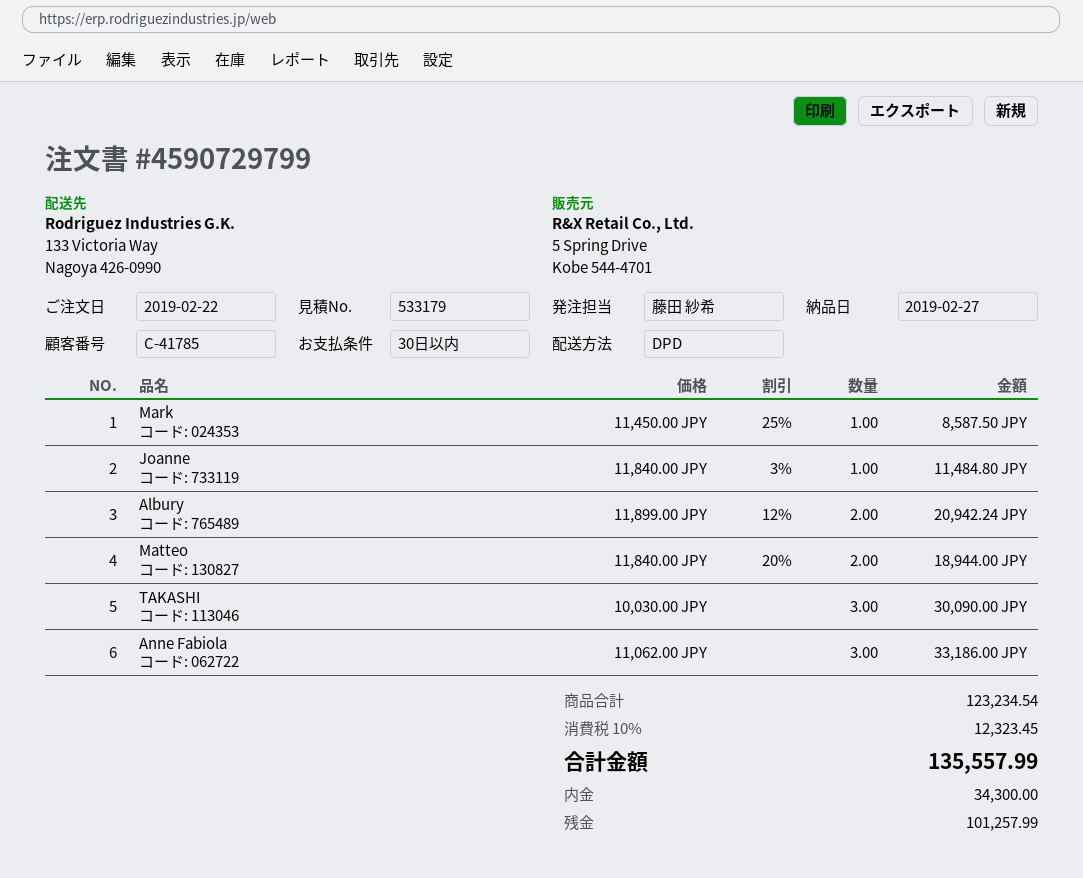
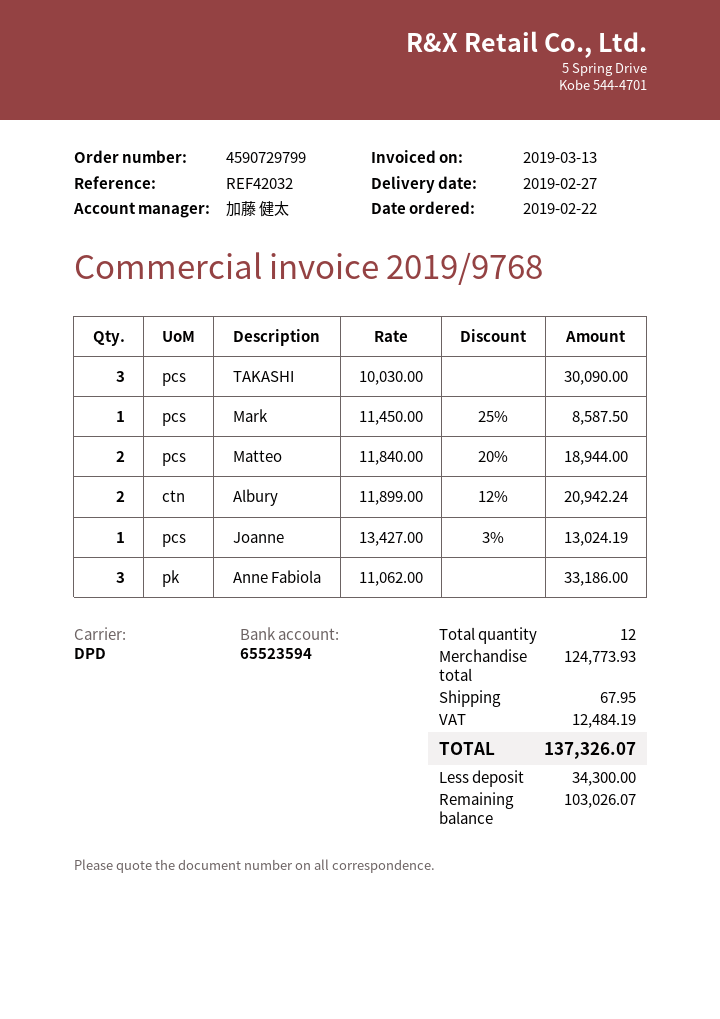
Joanne: 1 x 11840.00 - 3% = 11484.80 -> 1 x 13427.00 - 3% = 13024.19
subtotal: 123234.54 -> 124773.93
shipping: none -> 67.95
tax: 12323.45 -> 12484.19
total: 135557.99 -> 137326.07
balance: 101257.99 -> 103026.07

